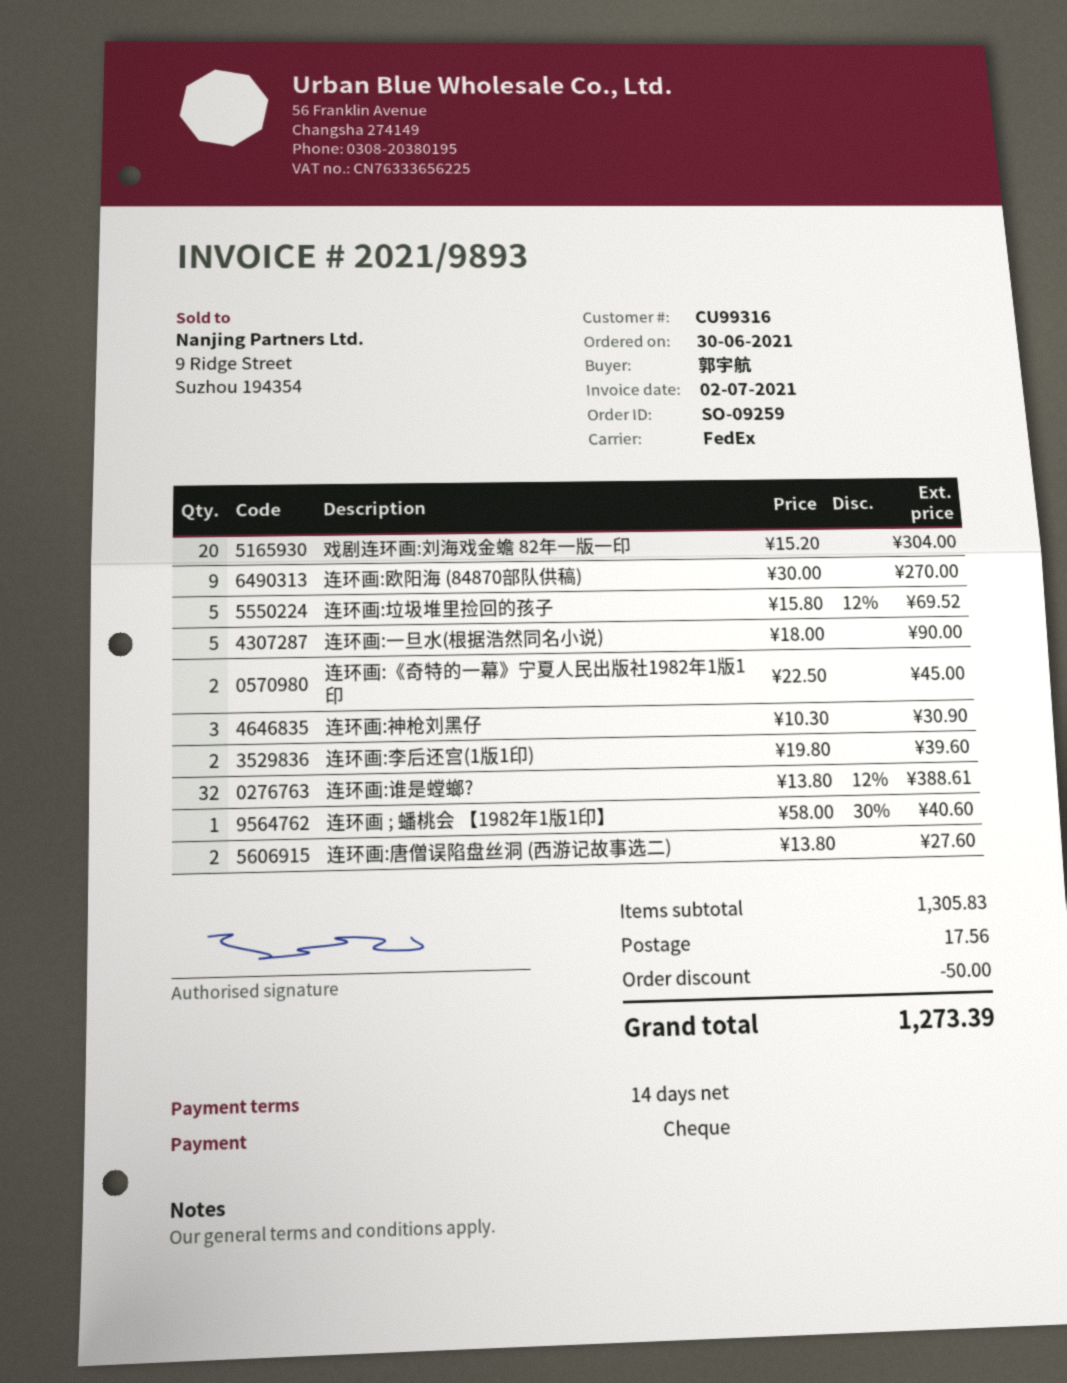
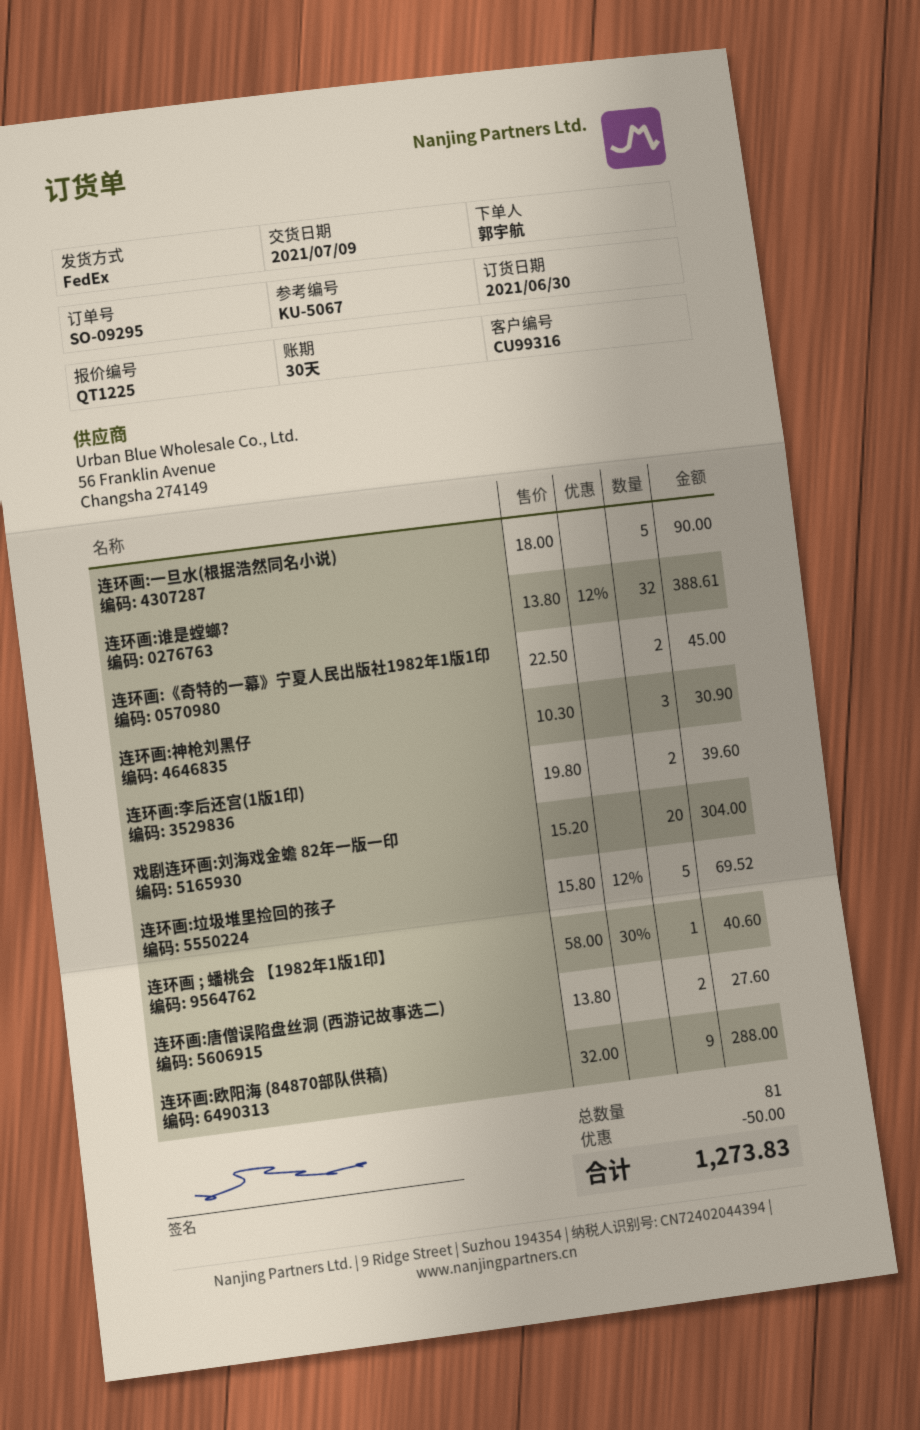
order number: SO-09259 -> SO-09295
payment terms: 14 days -> 30 days
连环画:欧阳海 (84870部队供稿): 9 x 30.00 = 270.00 -> 9 x 32.00 = 288.00
shipping: 17.56 -> none
total: 1273.39 -> 1273.83

